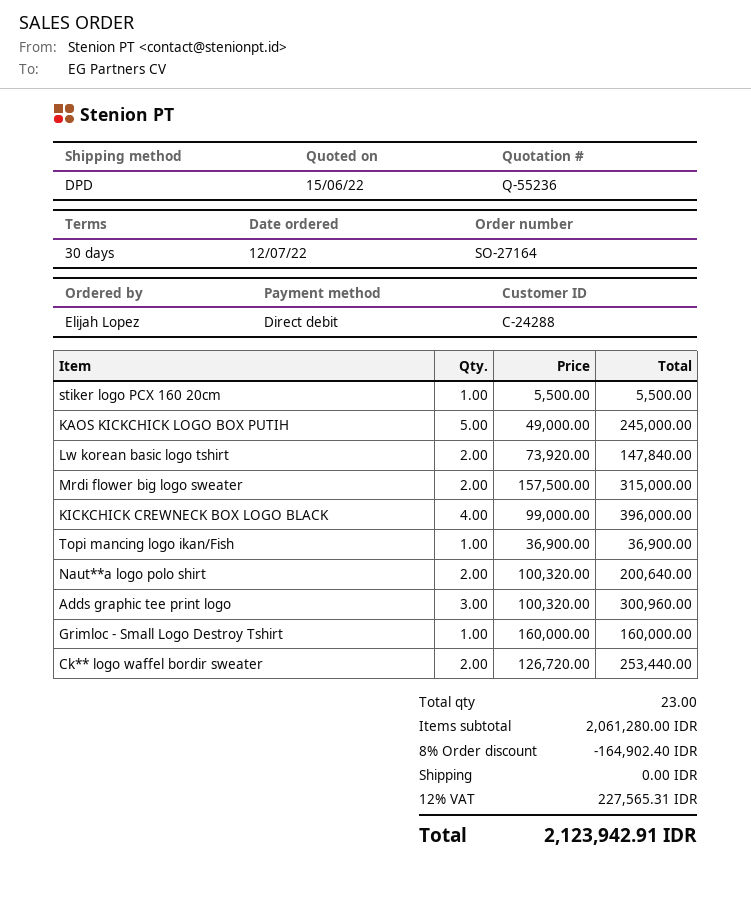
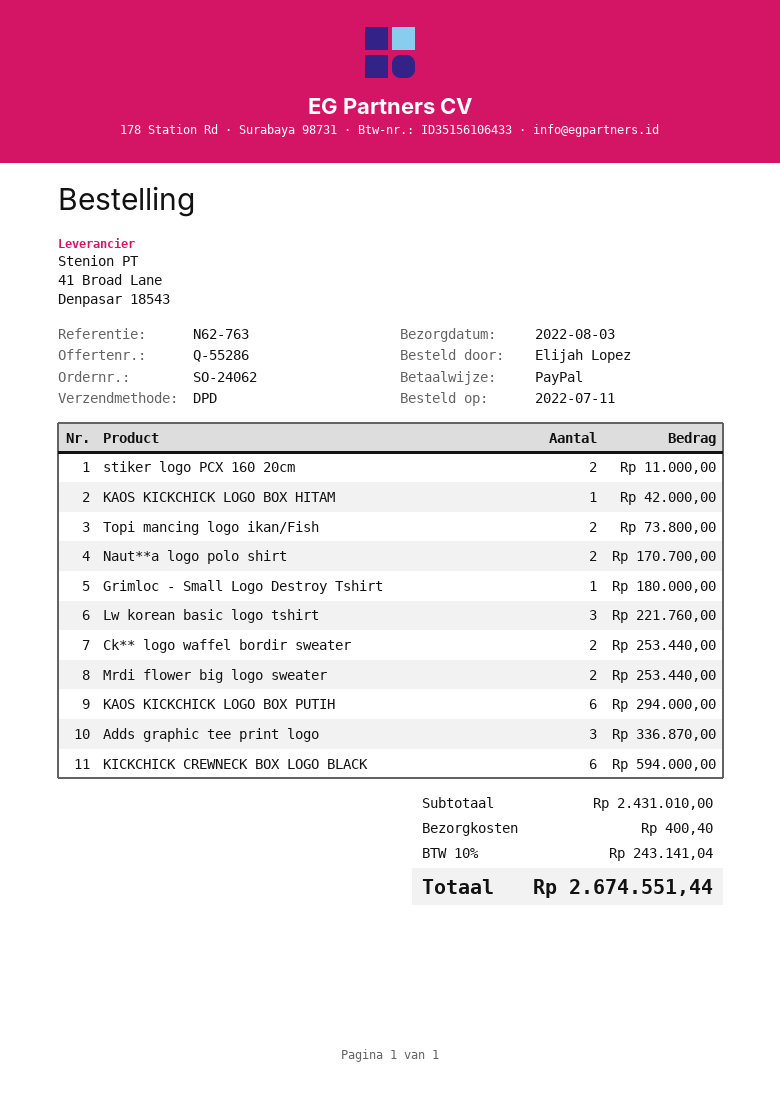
quote number: Q-55236 -> Q-55286
order number: SO-27164 -> SO-24062
order date: 2022-07-12 -> 2022-07-11
payment method: direct debit -> PayPal
stiker logo PCX 160 20cm: 1 for 5500.00 -> 2 for 11000.00
KAOS KICKCHICK LOGO BOX PUTIH: 5 for 245000.00 -> 6 for 294000.00
Lw korean basic logo tshirt: 2 for 147840.00 -> 3 for 221760.00
Mrdi flower big logo sweater: 2 for 315000.00 -> 2 for 253440.00
KICKCHICK CREWNECK BOX LOGO BLACK: 4 for 396000.00 -> 6 for 594000.00
Topi mancing logo ikan/Fish: 1 for 36900.00 -> 2 for 73800.00
Naut**a logo polo shirt: 2 for 200640.00 -> 2 for 170700.00
Adds graphic tee print logo: 3 for 300960.00 -> 3 for 336870.00
Grimloc - Small Logo Destroy Tshirt: 1 for 160000.00 -> 1 for 180000.00
KAOS KICKCHICK LOGO BOX HITAM: none -> 1 for 42000.00
subtotal: 2061280.00 -> 2431010.00
discount: 8% = 164902.40 -> none
shipping: 0.00 -> 400.40
tax: 12% = 227565.31 -> 10% = 243141.04
total: 2123942.91 -> 2674551.44

